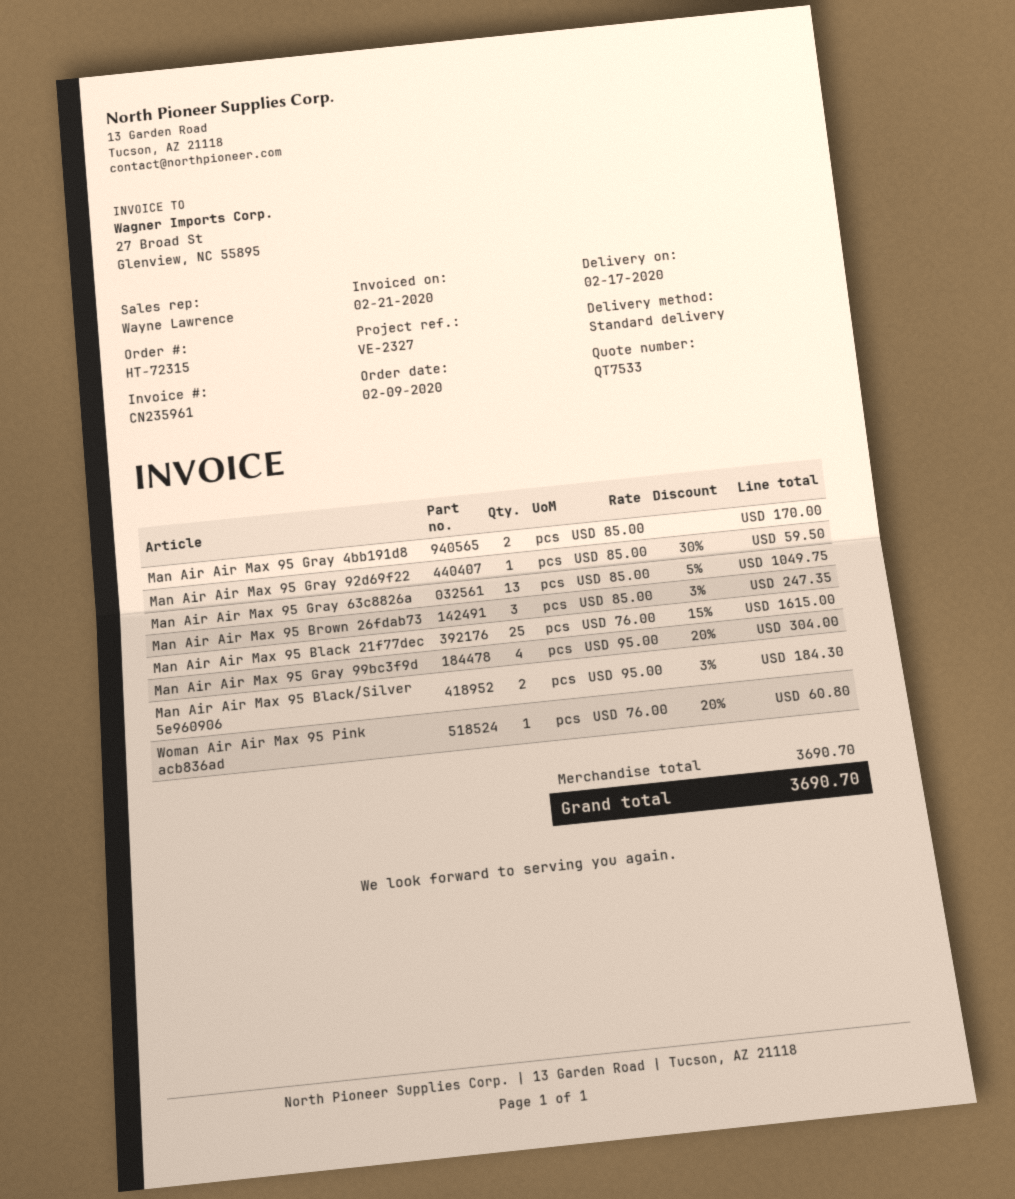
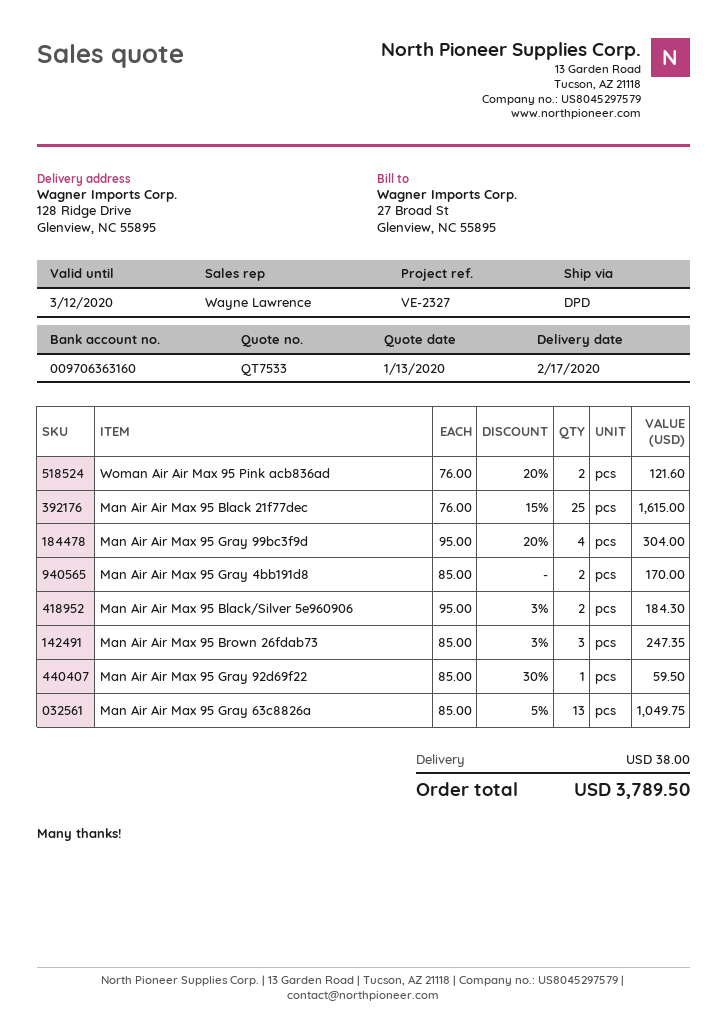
shipping method: standard -> DPD
Woman Air Air Max 95 Pink acb836ad: 1 x 76.00 - 20% = 60.80 -> 2 x 76.00 - 20% = 121.60
shipping: none -> 38.00
total: 3690.70 -> 3789.50

